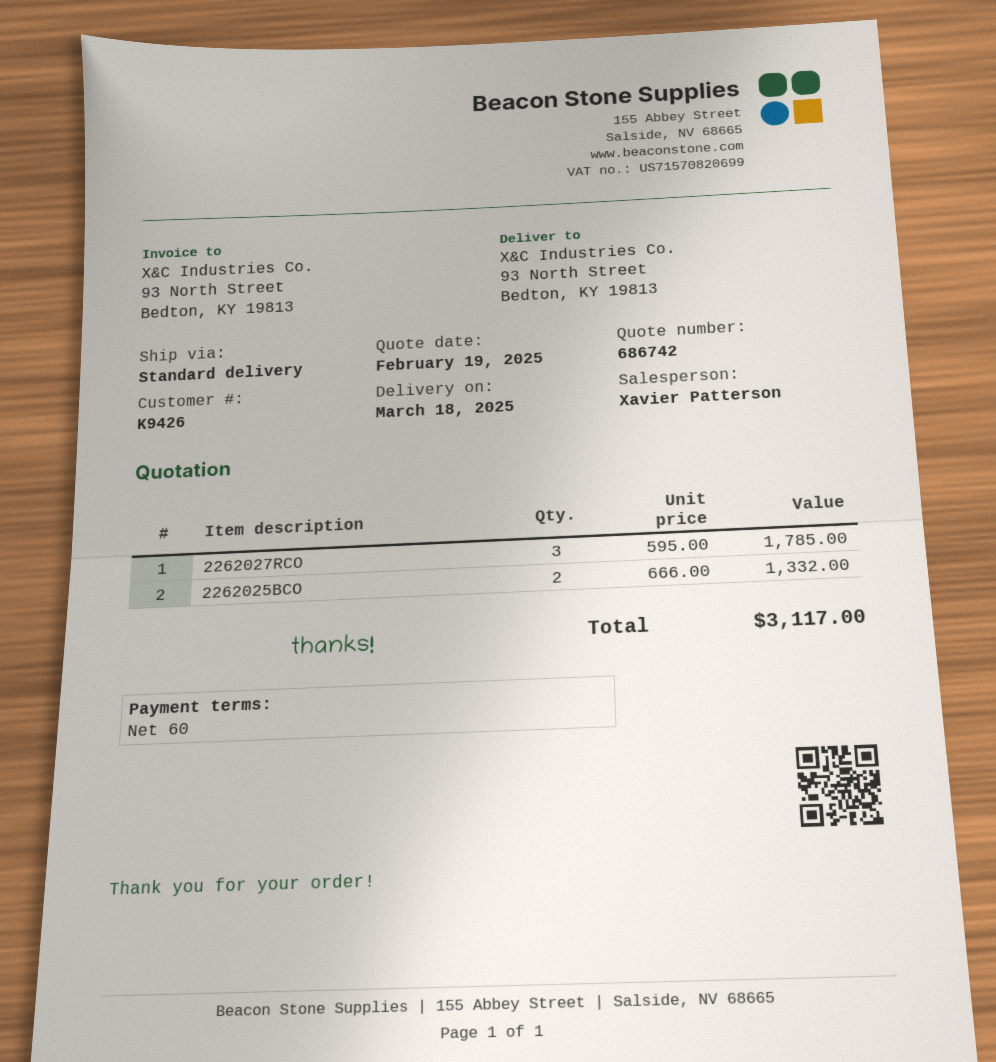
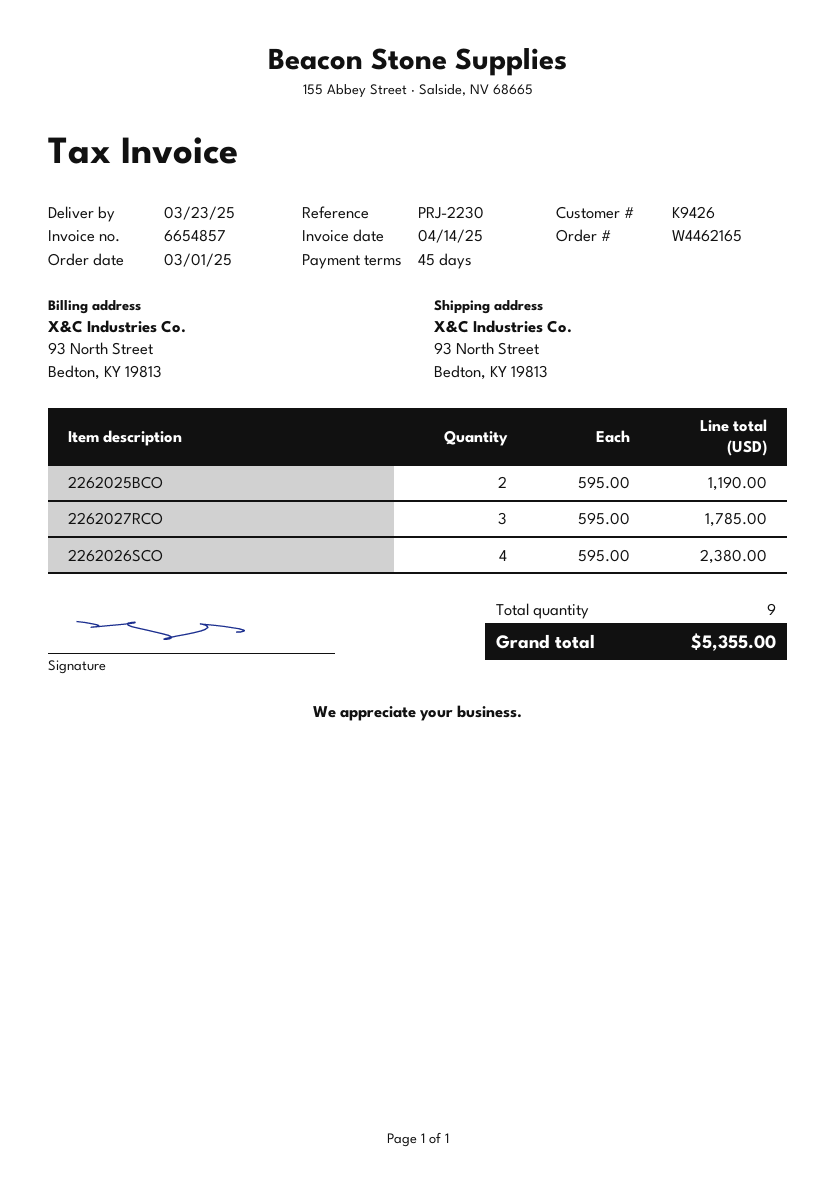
delivery date: 2025-03-18 -> 2025-03-23
payment terms: 60 days -> 45 days
2262025BCO: 2 x 666.00 = 1332.00 -> 2 x 595.00 = 1190.00
2262026SCO: none -> 4 x 595.00 = 2380.00
total: 3117.00 -> 5355.00

